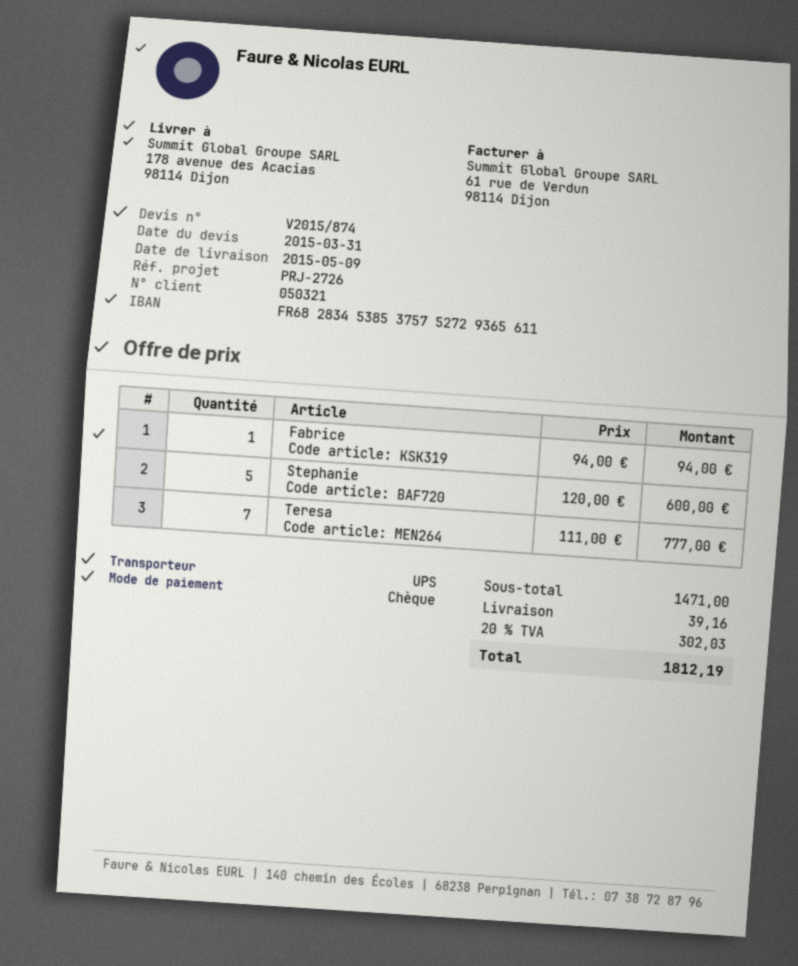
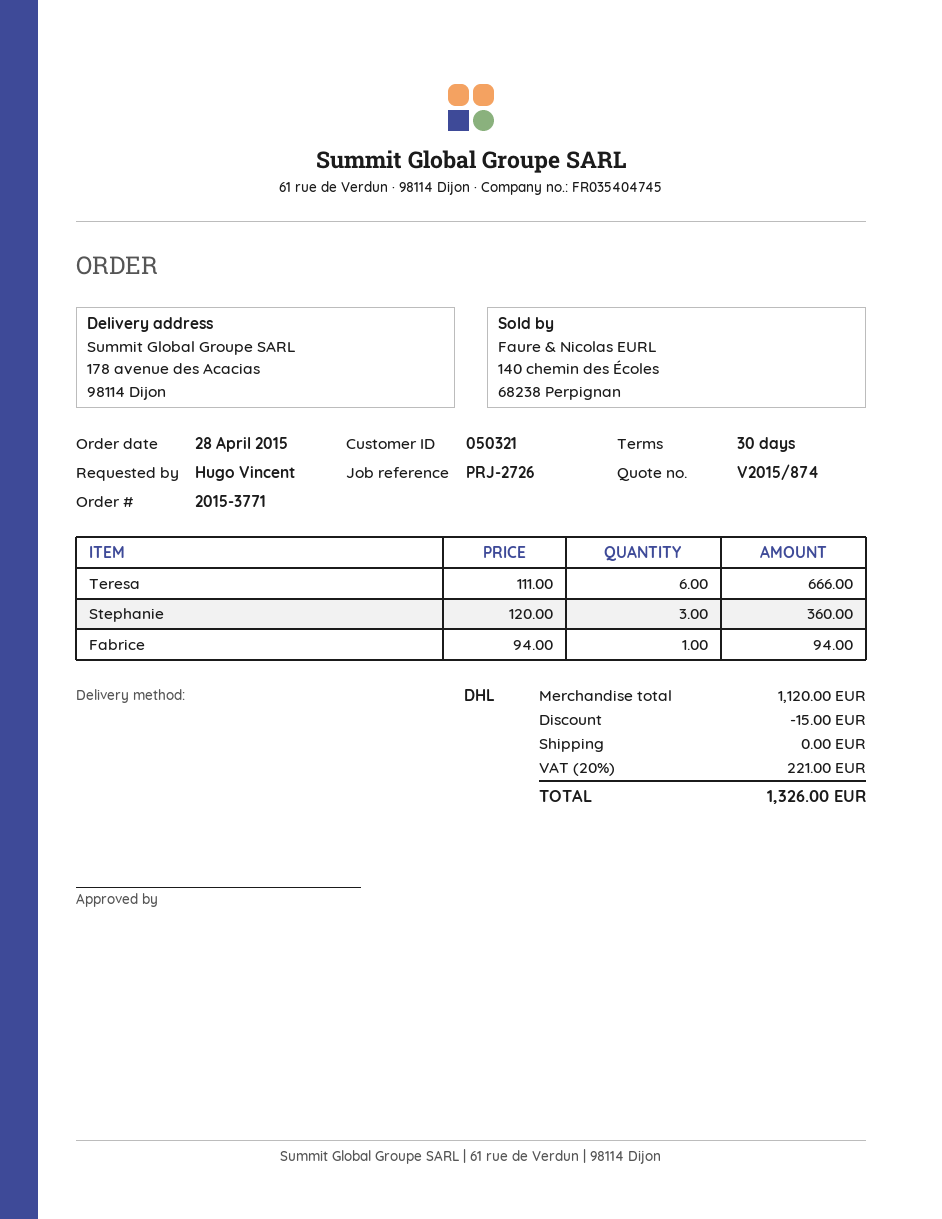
shipping method: UPS -> DHL
Stephanie: 5 x 120.00 = 600.00 -> 3 x 120.00 = 360.00
Teresa: 7 x 111.00 = 777.00 -> 6 x 111.00 = 666.00
subtotal: 1471.00 -> 1120.00
discount: none -> 15.00
shipping: 39.16 -> 0.00
tax: 20% = 302.03 -> 20% = 221.00
total: 1812.19 -> 1326.00

